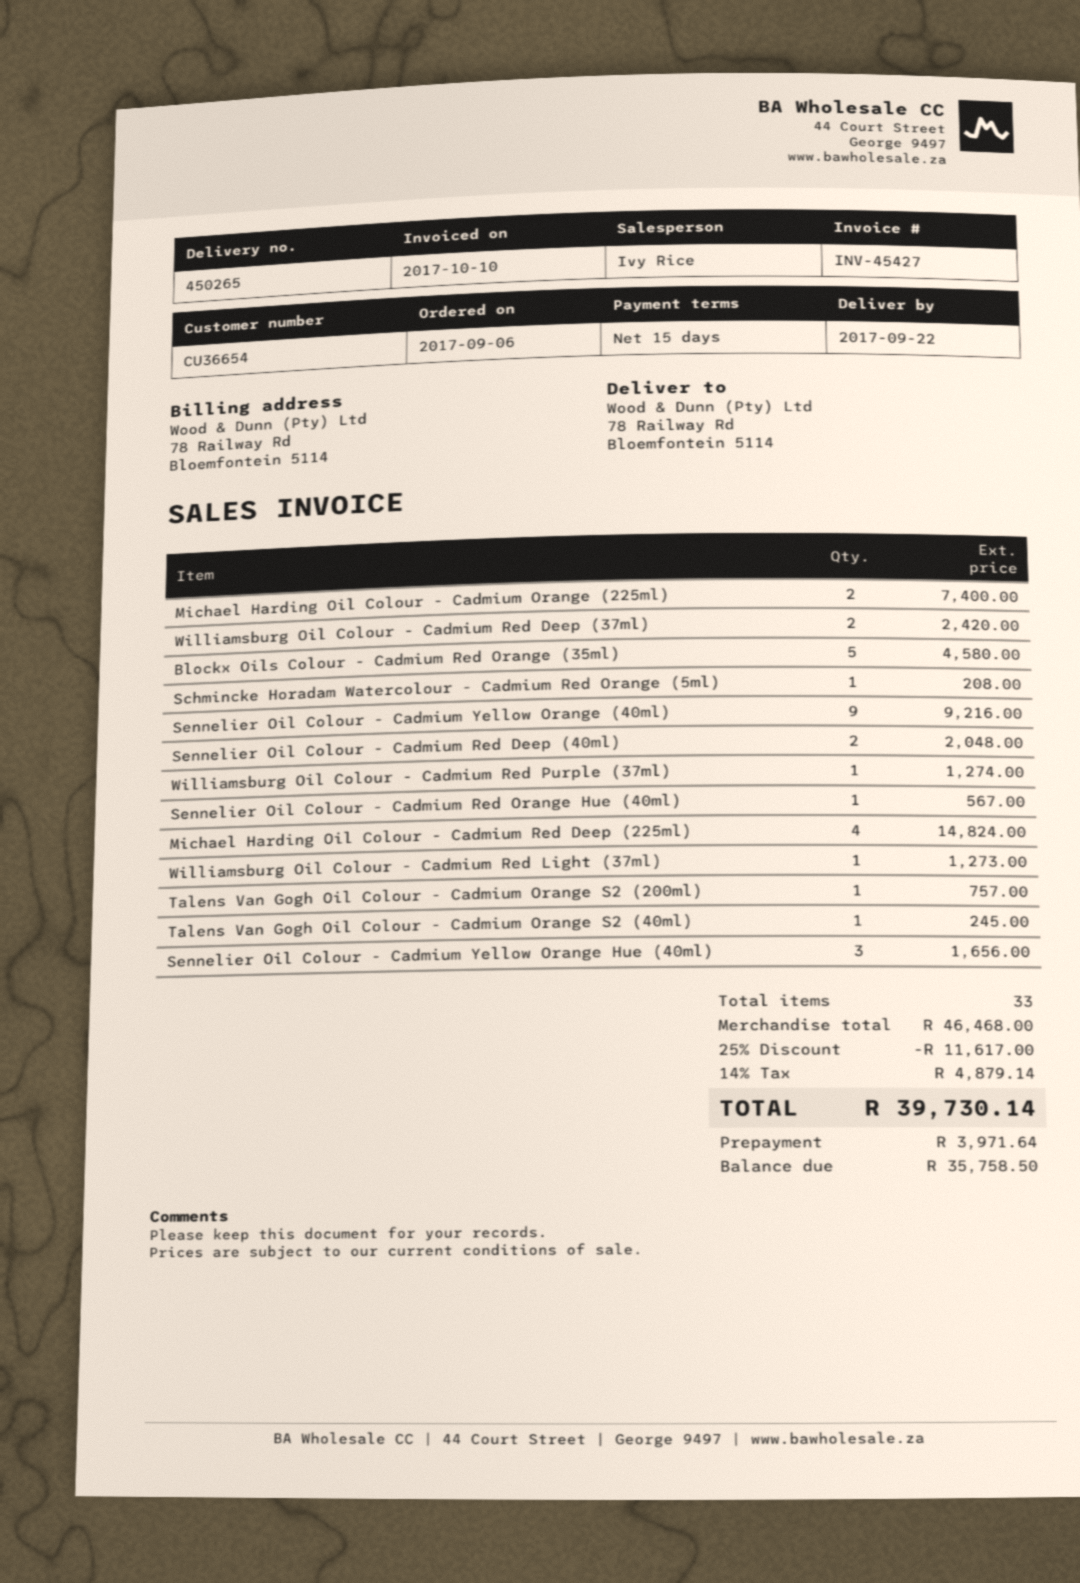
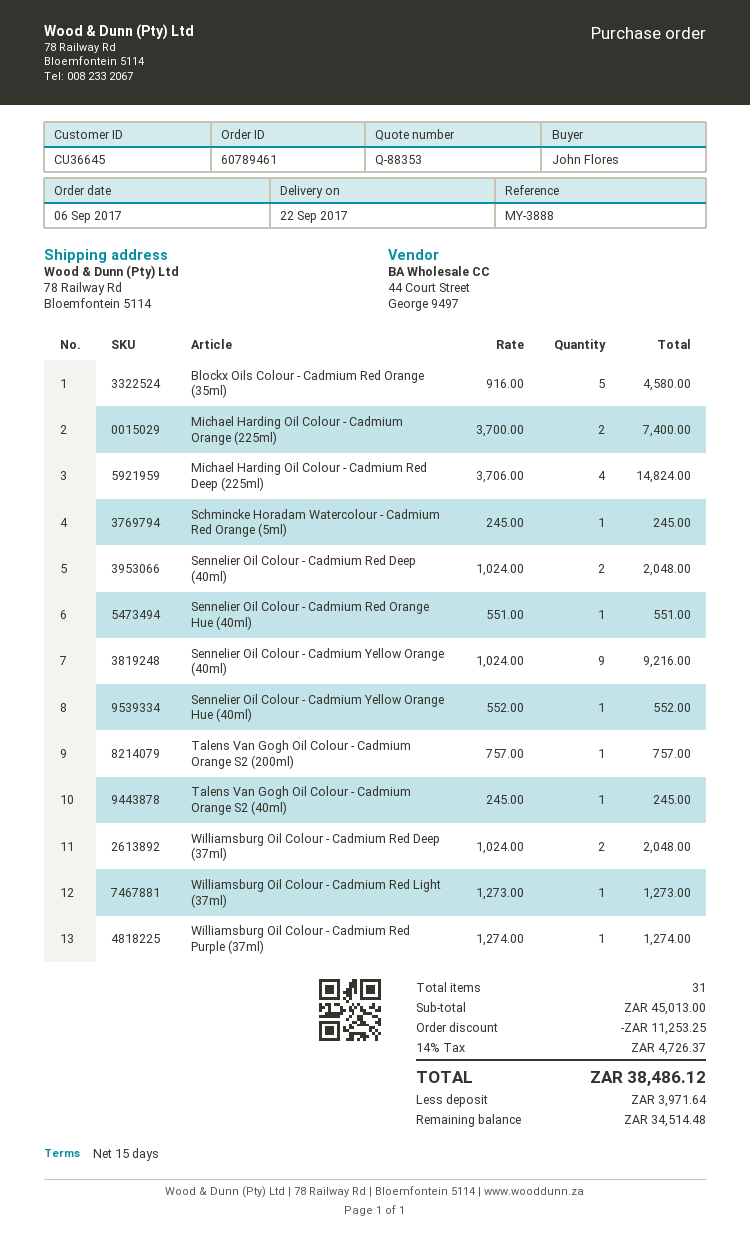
customer number: CU36654 -> CU36645
Williamsburg Oil Colour - Cadmium Red Deep (37ml): 2 for 2420.00 -> 2 for 2048.00
Schmincke Horadam Watercolour - Cadmium Red Orange (5ml): 1 for 208.00 -> 1 for 245.00
Sennelier Oil Colour - Cadmium Red Orange Hue (40ml): 1 for 567.00 -> 1 for 551.00
Sennelier Oil Colour - Cadmium Yellow Orange Hue (40ml): 3 for 1656.00 -> 1 for 552.00
total quantity: 33 -> 31
subtotal: 46468.00 -> 45013.00
discount: 11617.00 -> 11253.25
tax: 14% = 4879.14 -> 14% = 4726.37
total: 39730.14 -> 38486.12
balance: 35758.50 -> 34514.48

